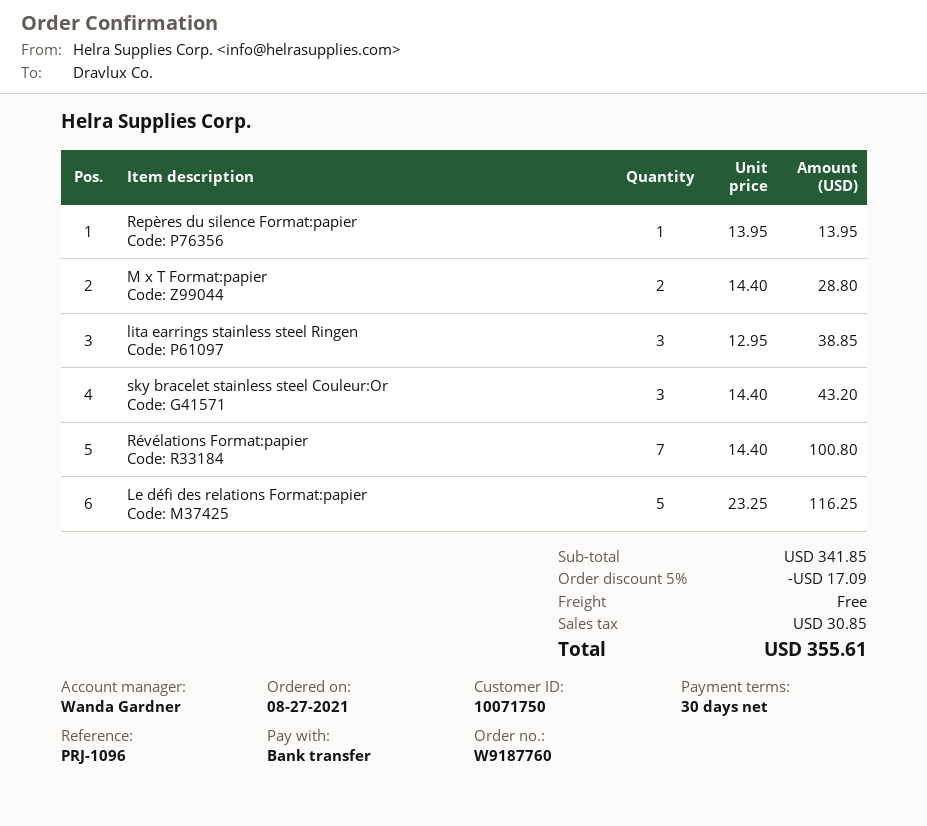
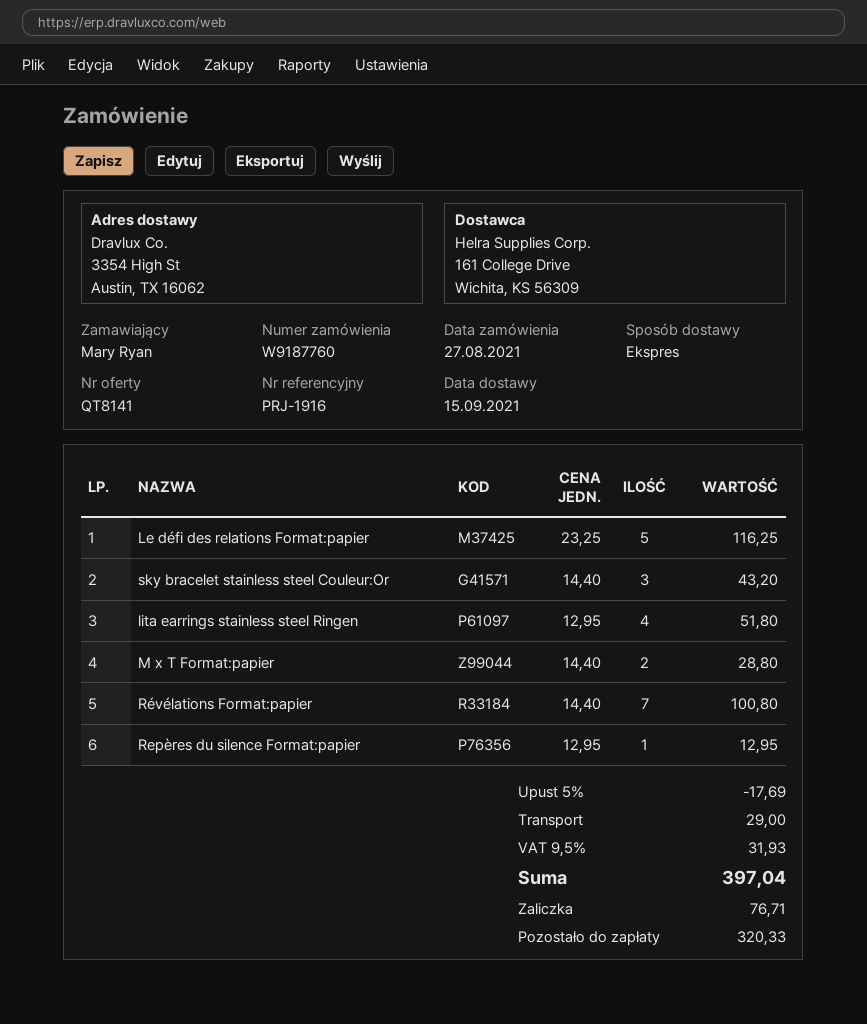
reference: PRJ-1096 -> PRJ-1916
Repères du silence Format:papier: 1 x 13.95 = 13.95 -> 1 x 12.95 = 12.95
lita earrings stainless steel Ringen: 3 x 12.95 = 38.85 -> 4 x 12.95 = 51.80
discount: 5% = 17.09 -> 5% = 17.69
shipping: 0.00 -> 29.00
tax: 30.85 -> 31.93
total: 355.61 -> 397.04

